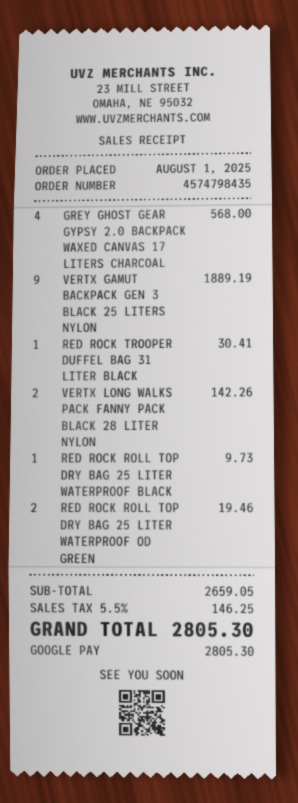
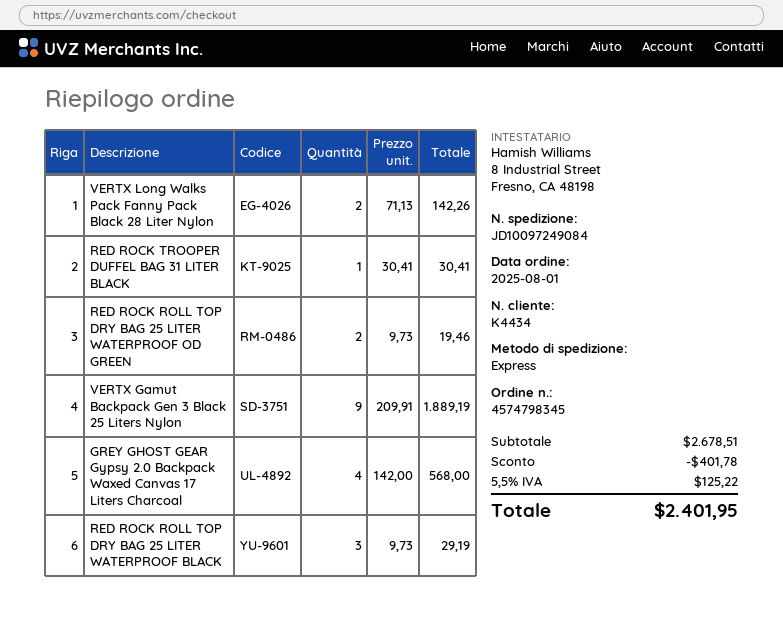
order number: 4574798435 -> 4574798345
RED ROCK ROLL TOP DRY BAG 25 LITER WATERPROOF BLACK: 1 for 9.73 -> 3 for 29.19
subtotal: 2659.05 -> 2678.51
discount: none -> 401.78
tax: 5.5% = 146.25 -> 5.5% = 125.22
total: 2805.30 -> 2401.95

